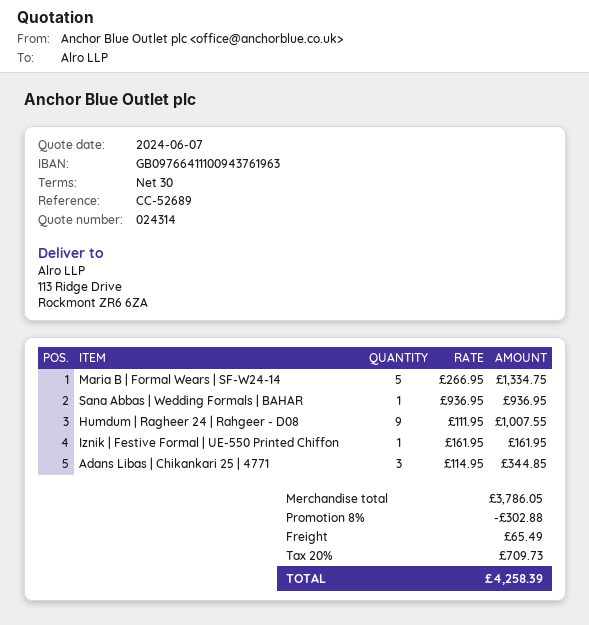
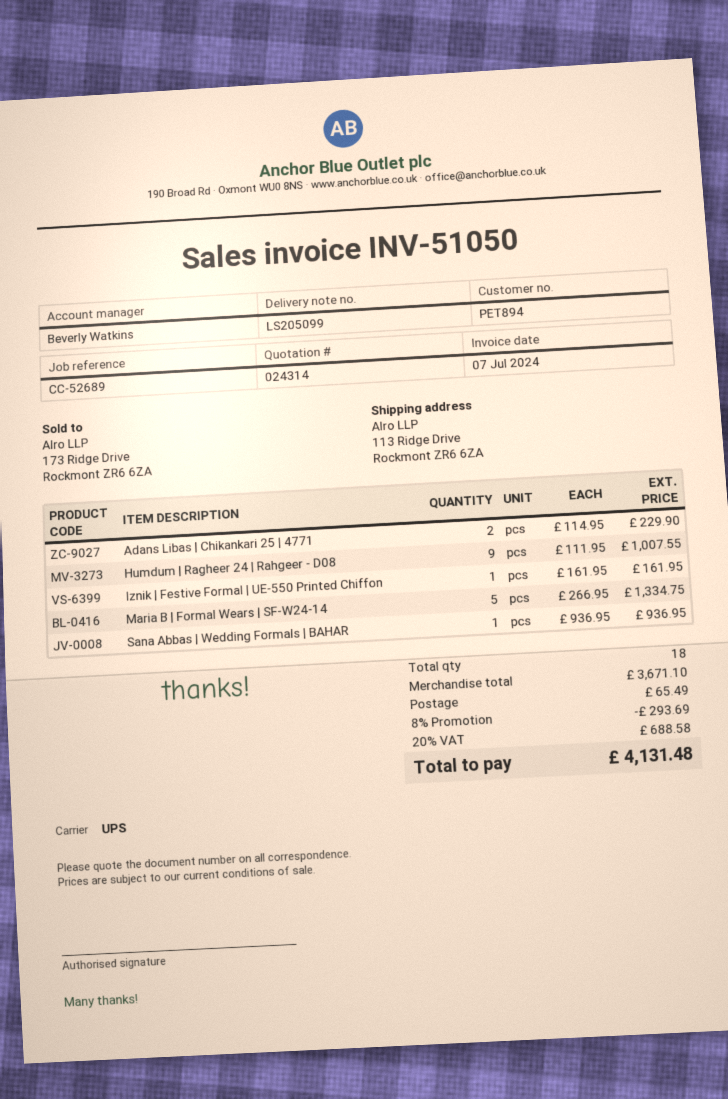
Adans Libas | Chikankari 25 | 4771: 3 x 114.95 = 344.85 -> 2 x 114.95 = 229.90
subtotal: 3786.05 -> 3671.10
discount: 8% = 302.88 -> 8% = 293.69
tax: 20% = 709.73 -> 20% = 688.58
total: 4258.39 -> 4131.48

